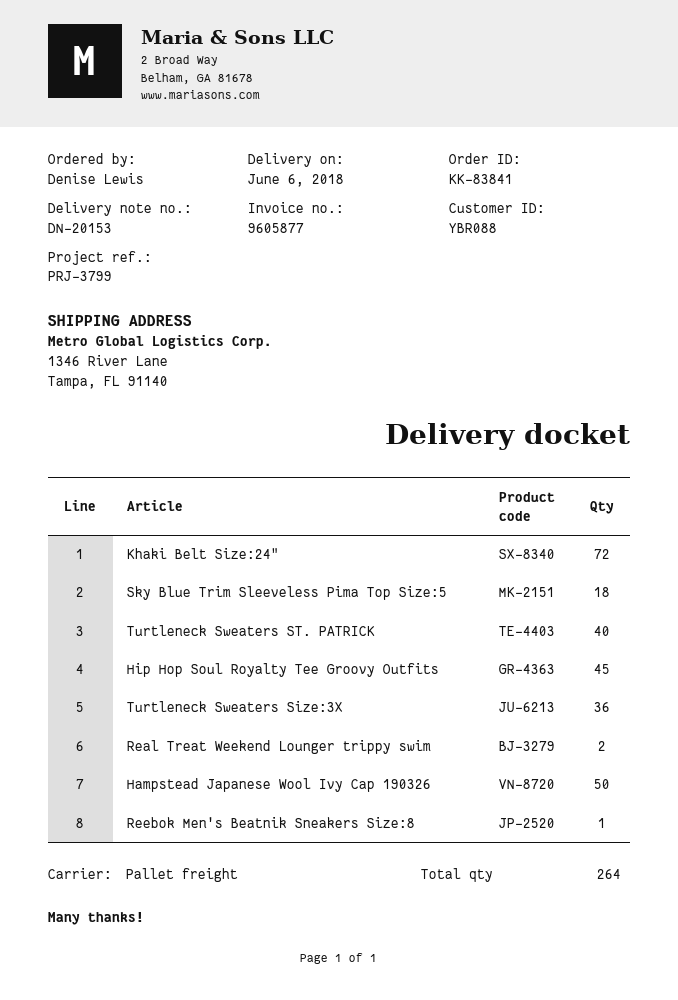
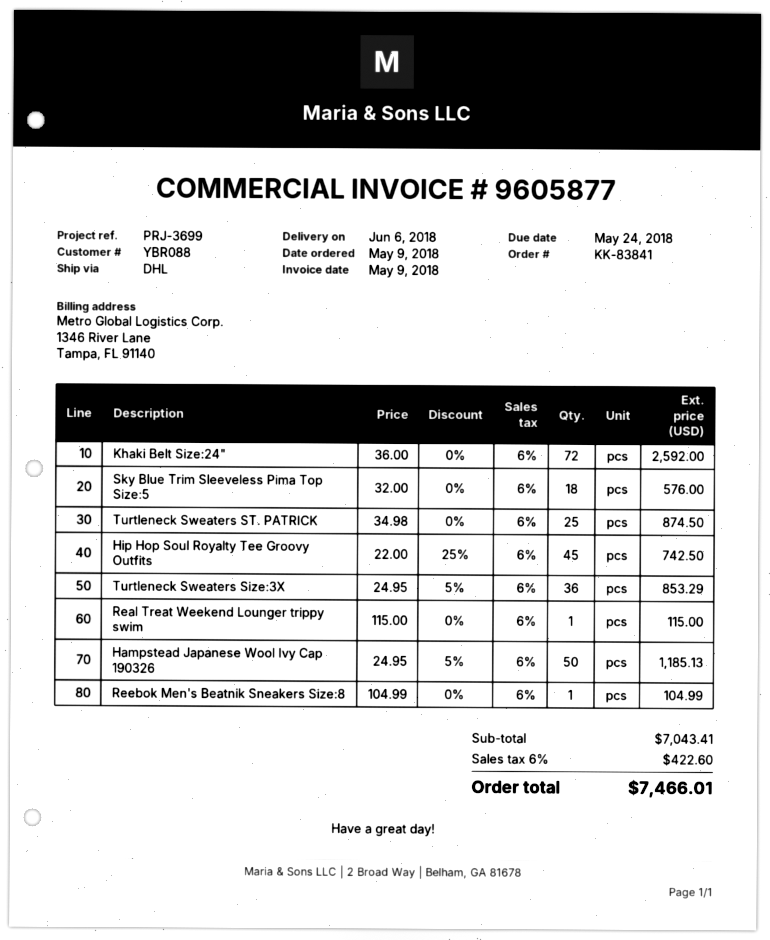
reference: PRJ-3799 -> PRJ-3699
shipping method: pallet freight -> DHL
Turtleneck Sweaters ST. PATRICK: 40 -> 25
Real Treat Weekend Lounger trippy swim: 2 -> 1

